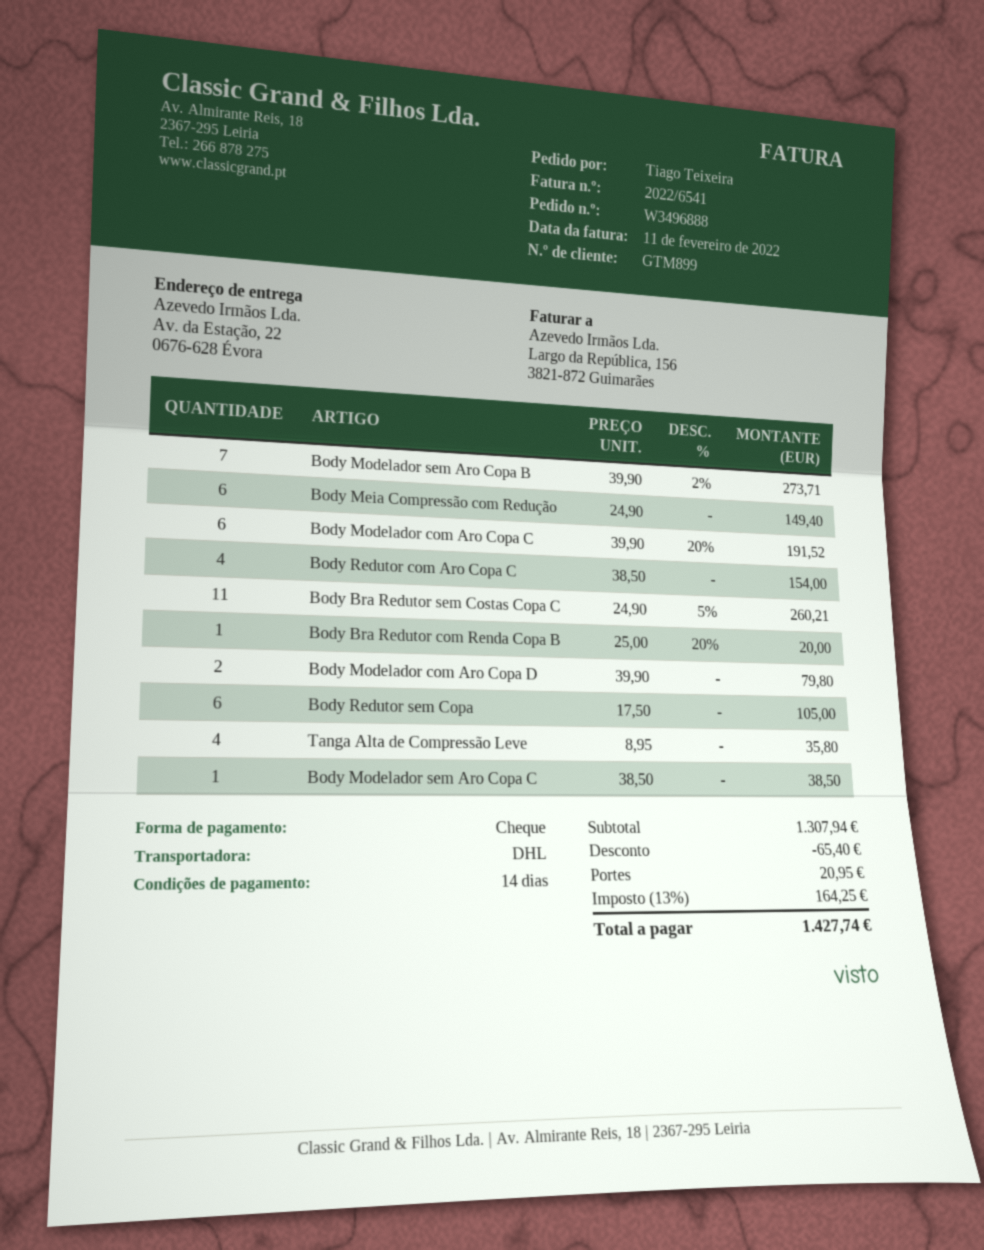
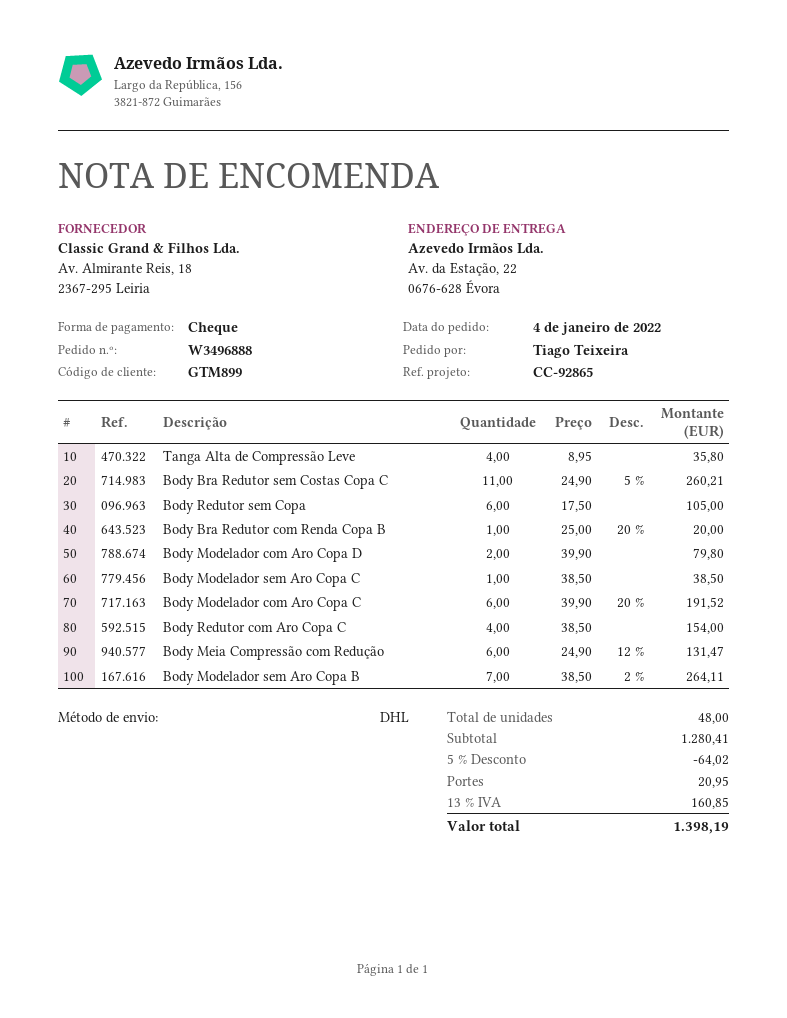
Body Modelador sem Aro Copa B: 7 x 39.90 - 2% = 273.71 -> 7 x 38.50 - 2% = 264.11
Body Meia Compressão com Redução: 6 x 24.90 = 149.40 -> 6 x 24.90 - 12% = 131.47
subtotal: 1307.94 -> 1280.41
discount: 65.40 -> 64.02
tax: 13% = 164.25 -> 13% = 160.85
total: 1427.74 -> 1398.19

